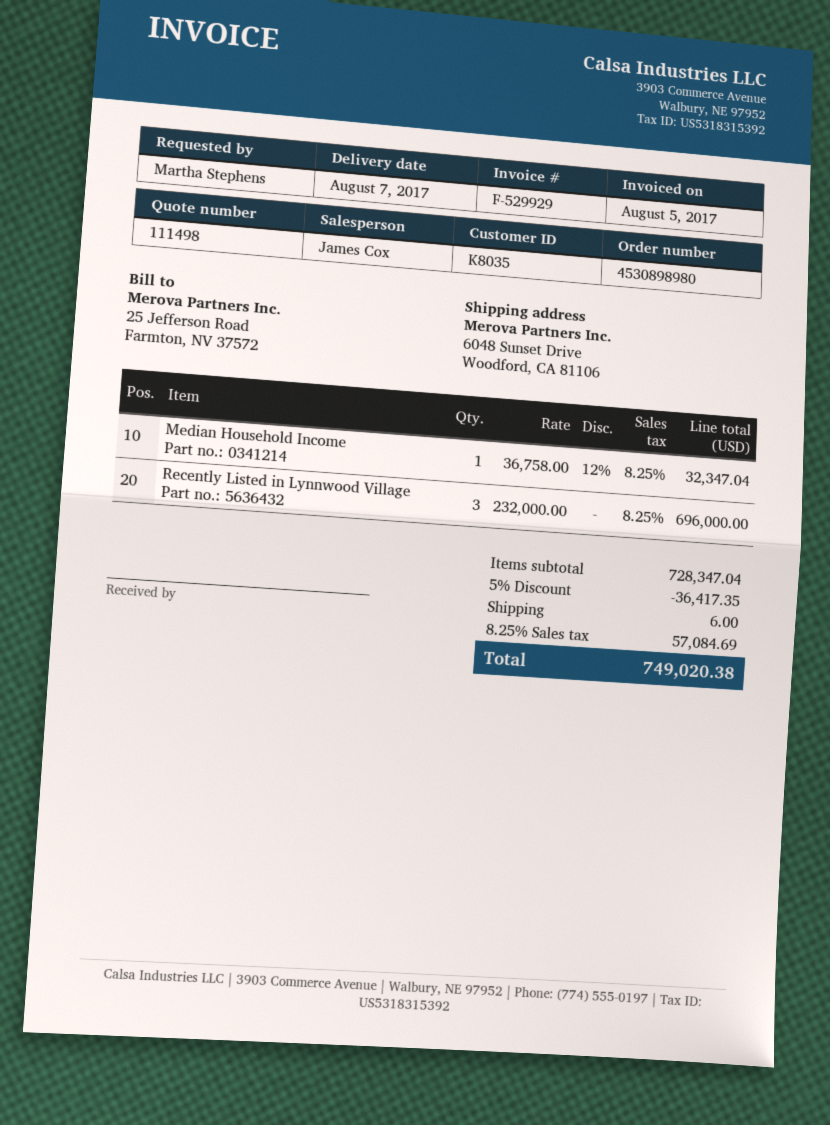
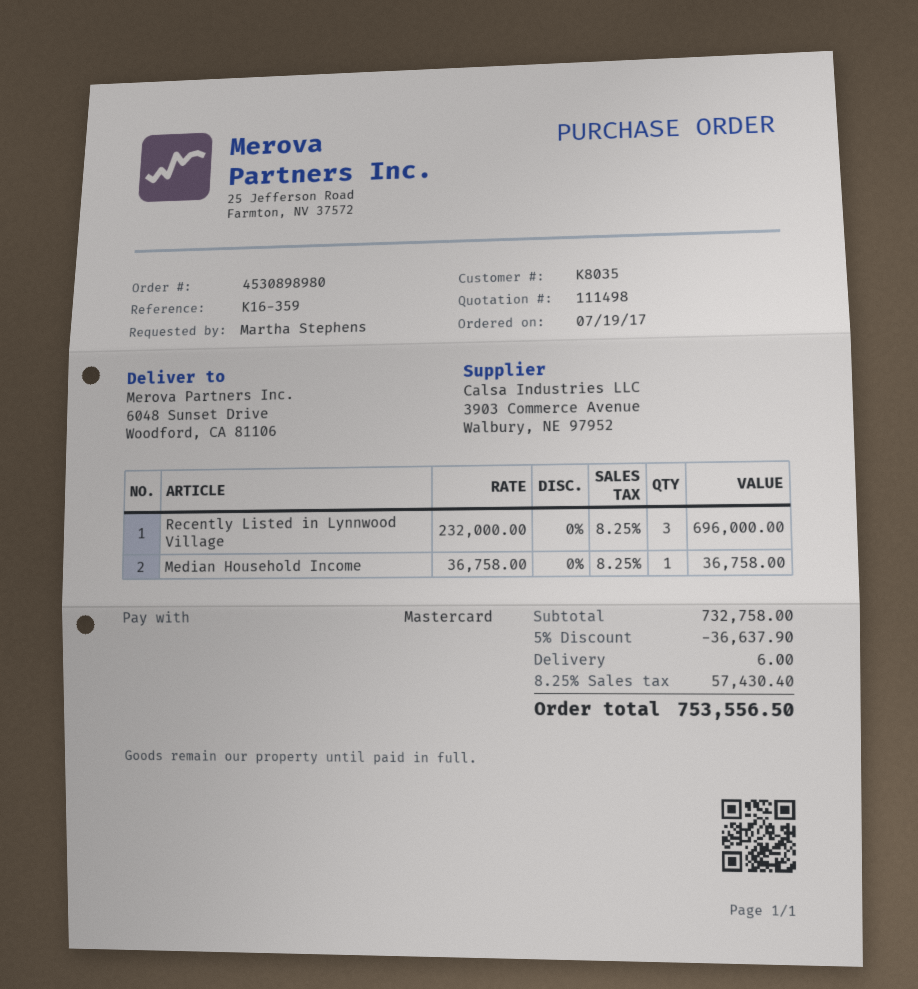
Median Household Income: 1 x 36758.00 - 12% = 32347.04 -> 1 x 36758.00 = 36758.00
subtotal: 728347.04 -> 732758.00
discount: 5% = 36417.35 -> 5% = 36637.90
tax: 8.25% = 57084.69 -> 8.25% = 57430.40
total: 749020.38 -> 753556.50

